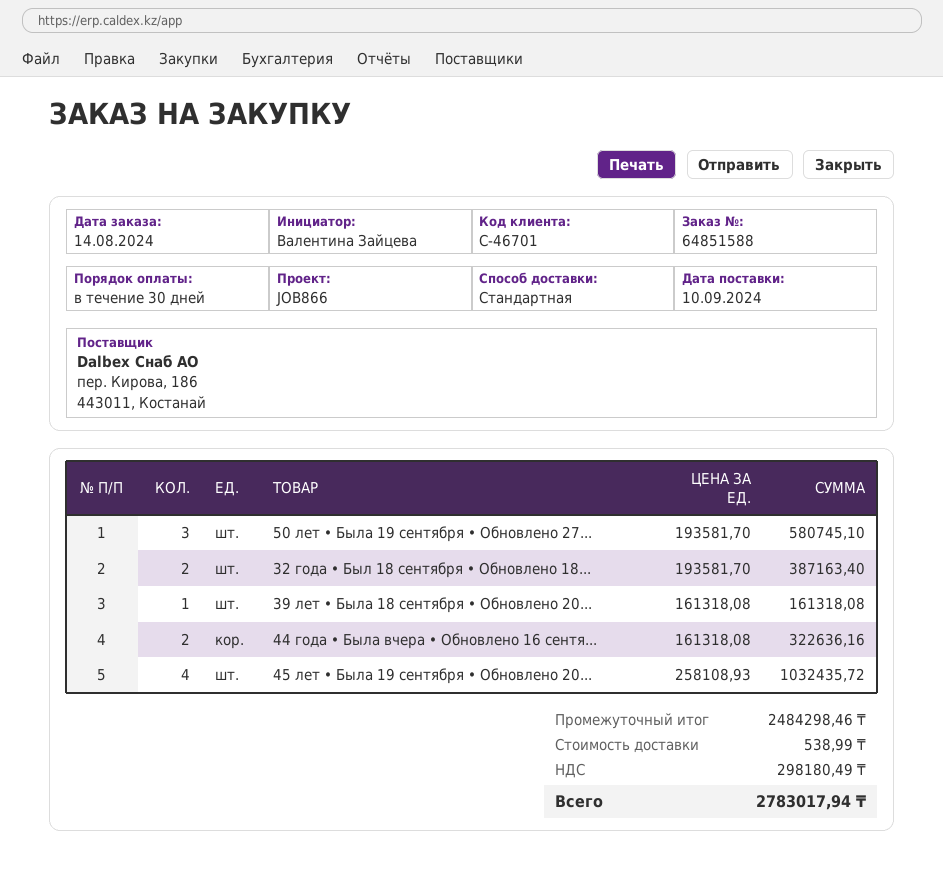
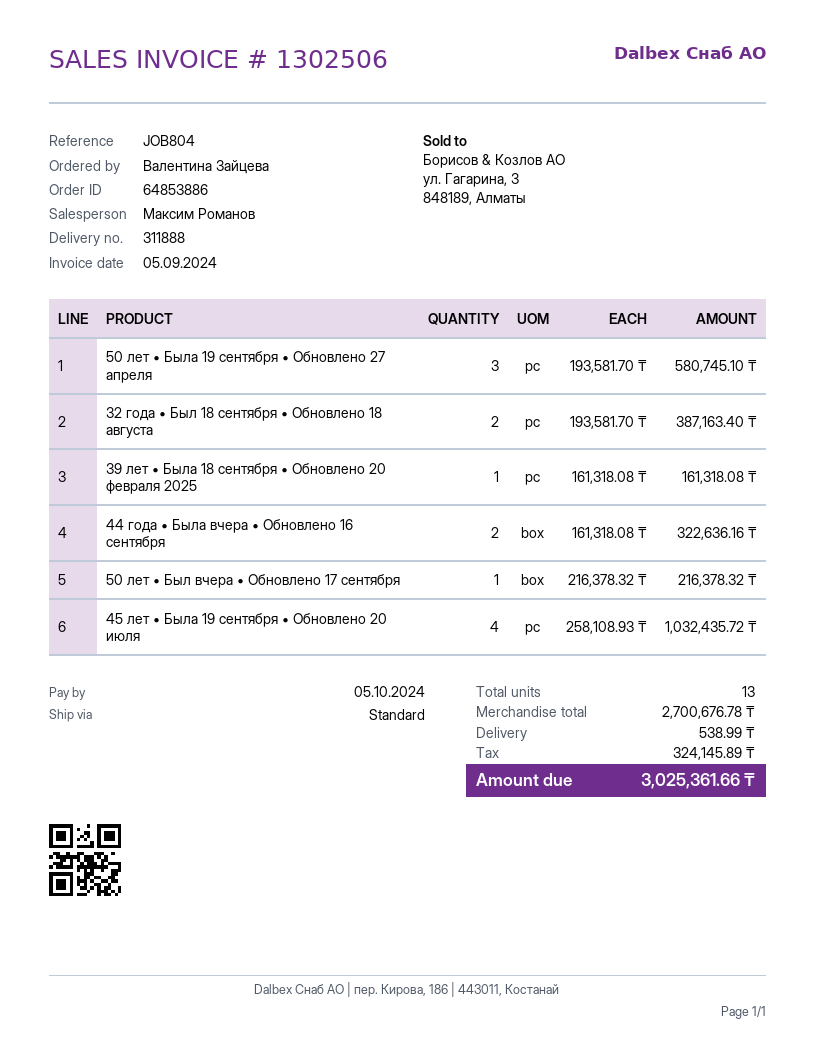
order number: 64851588 -> 64853886
reference: JOB866 -> JOB804
50 лет • Был вчера • Обновлено 17 сентября: none -> 1 x 216378.32 = 216378.32
subtotal: 2484298.46 -> 2700676.78
tax: 298180.49 -> 324145.89
total: 2783017.94 -> 3025361.66

